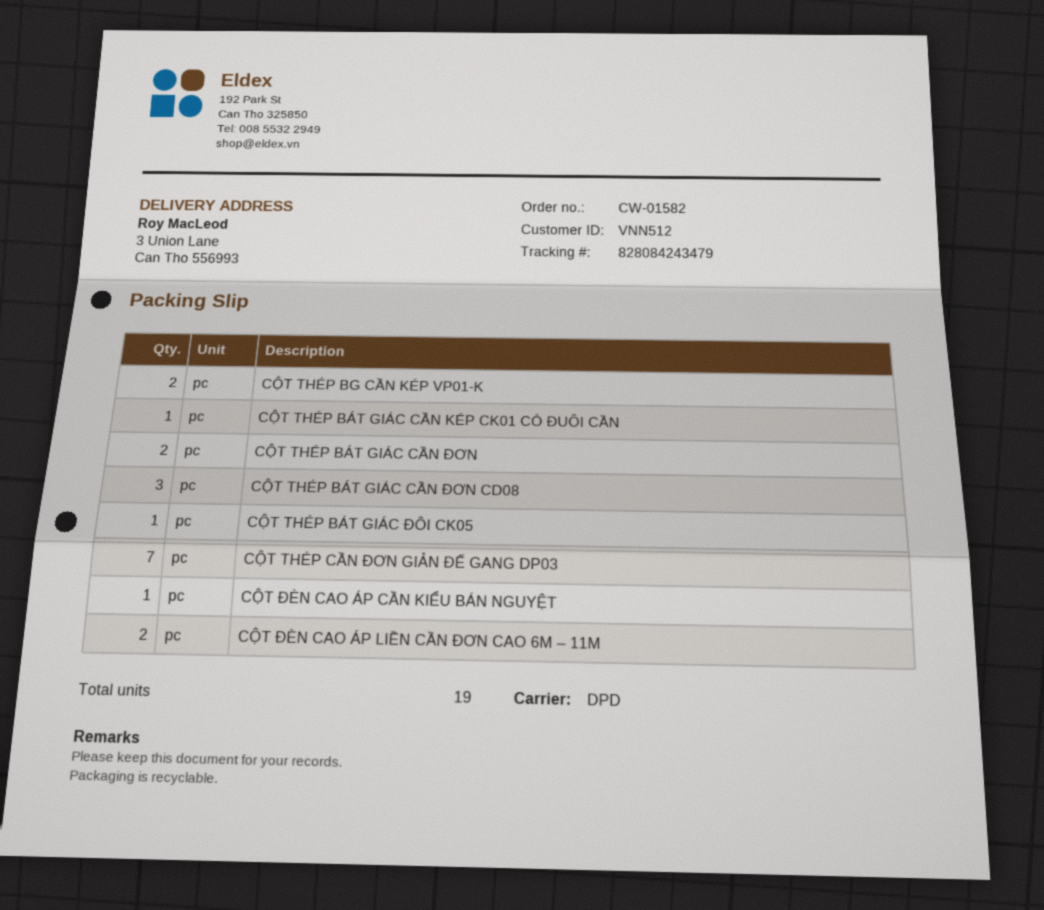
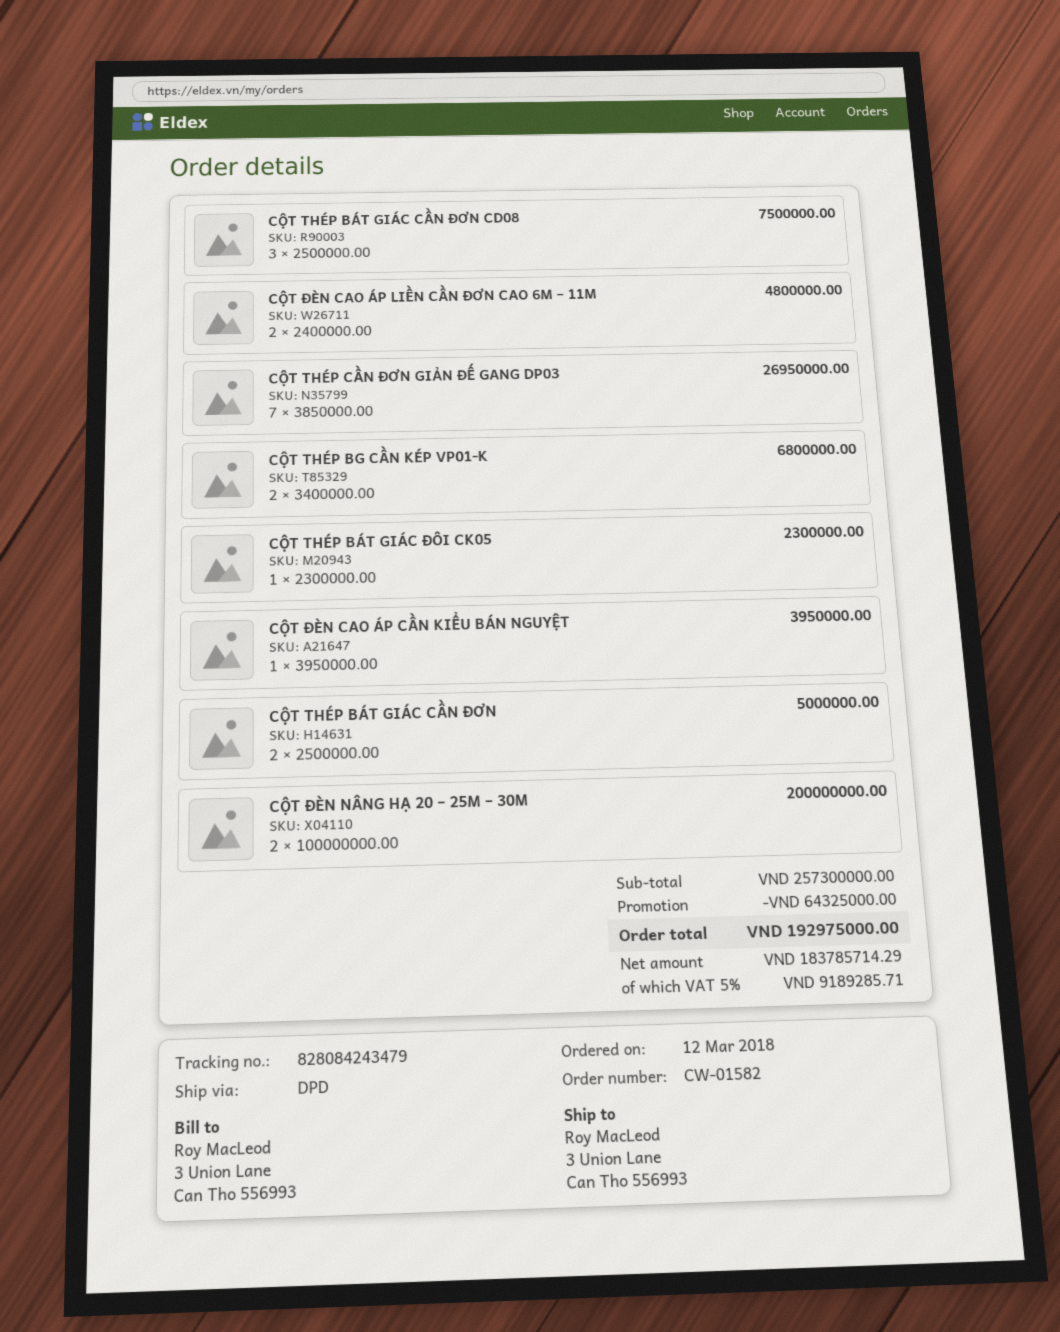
CỘT THÉP BÁT GIÁC CẦN KÉP CK01 CÓ ĐUÔI CẦN: 1 -> none
CỘT ĐÈN NÂNG HẠ 20 – 25M – 30M: none -> 2

